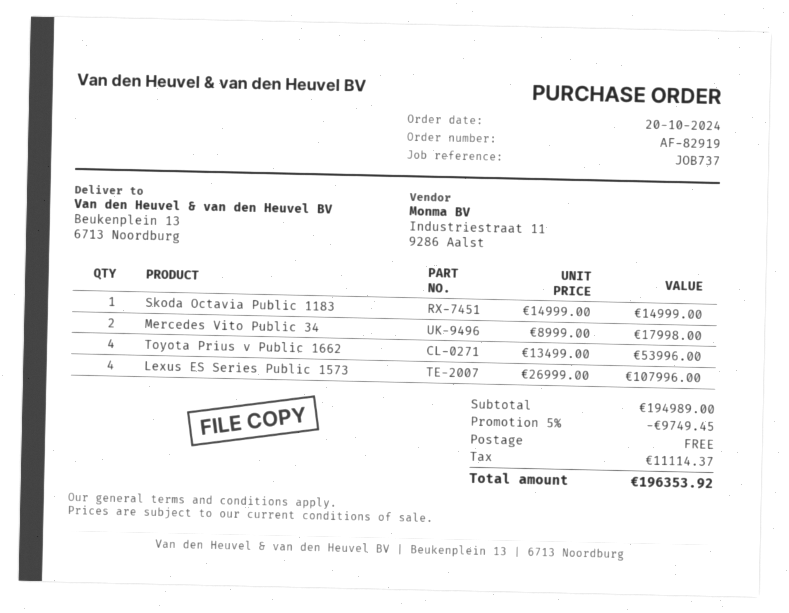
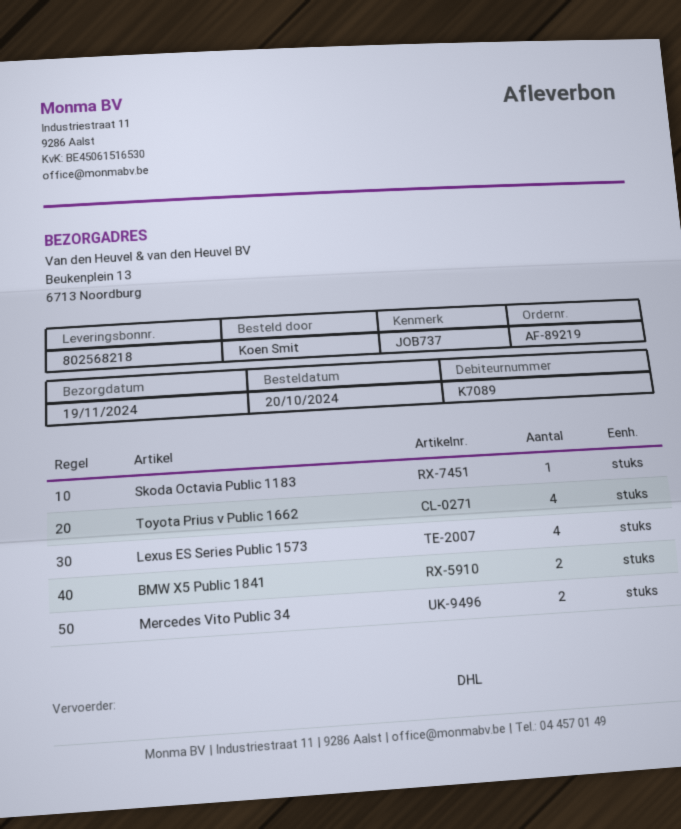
order number: AF-82919 -> AF-89219
BMW X5 Public 1841: none -> 2

